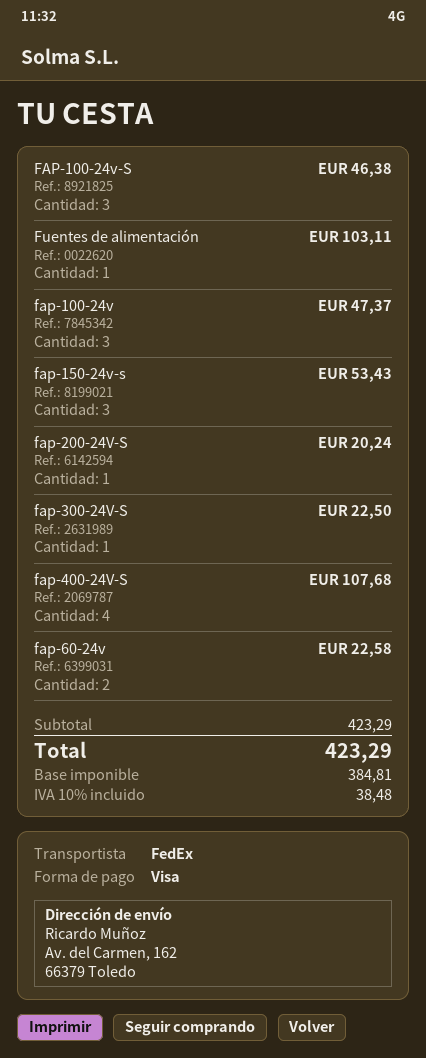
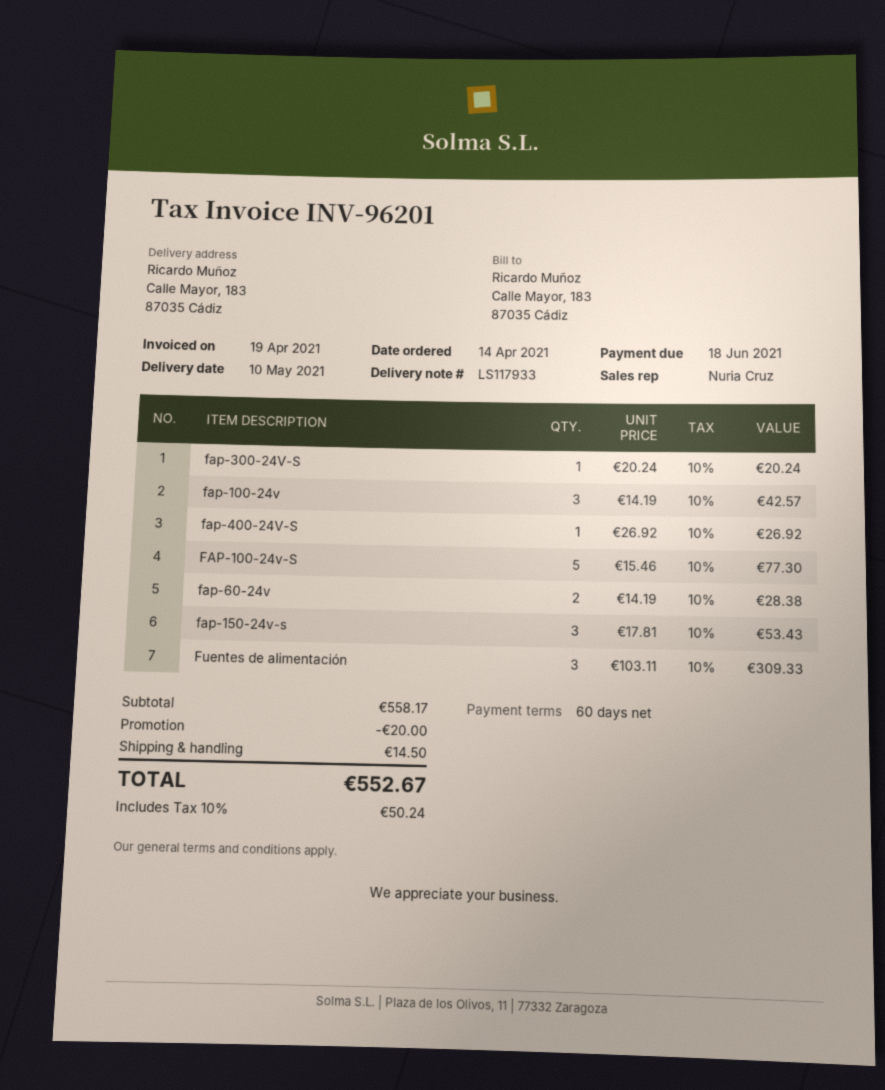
ship to: Av. del Carmen, 162, 66379 Toledo -> Calle Mayor, 183, 87035 Cádiz
FAP-100-24v-S: 3 for 46.38 -> 5 for 77.30
Fuentes de alimentación: 1 for 103.11 -> 3 for 309.33
fap-100-24v: 3 for 47.37 -> 3 for 42.57
fap-200-24V-S: 1 for 20.24 -> none
fap-300-24V-S: 1 for 22.50 -> 1 for 20.24
fap-400-24V-S: 4 for 107.68 -> 1 for 26.92
fap-60-24v: 2 for 22.58 -> 2 for 28.38
subtotal: 423.29 -> 558.17
discount: none -> 20.00
shipping: none -> 14.50
tax: 10% = 38.48 -> 10% = 50.24
total: 423.29 -> 552.67

